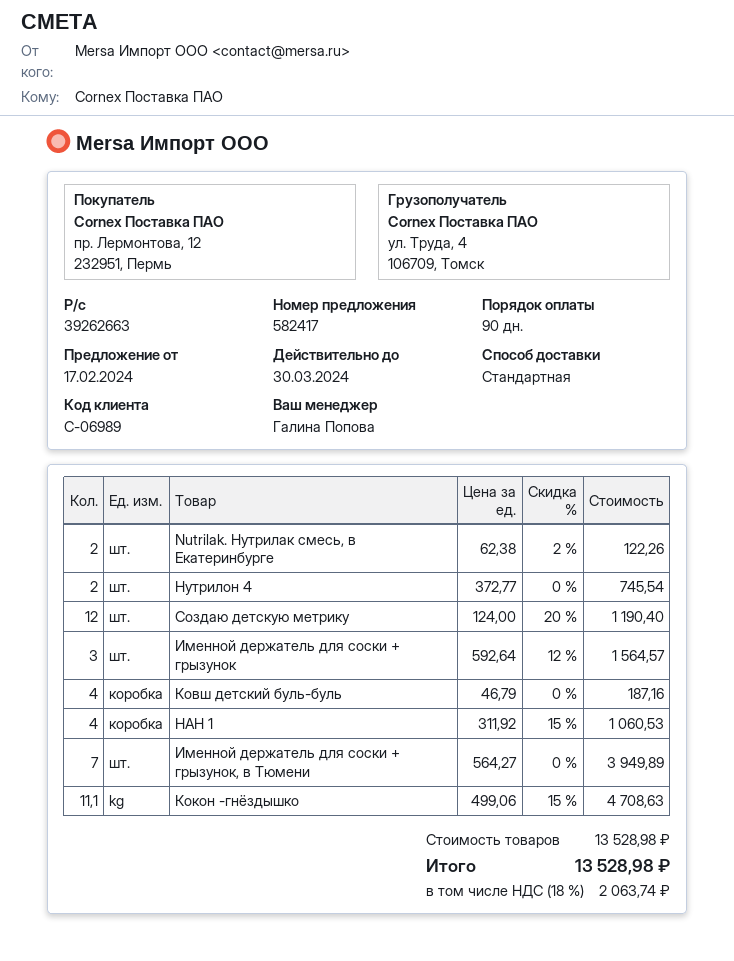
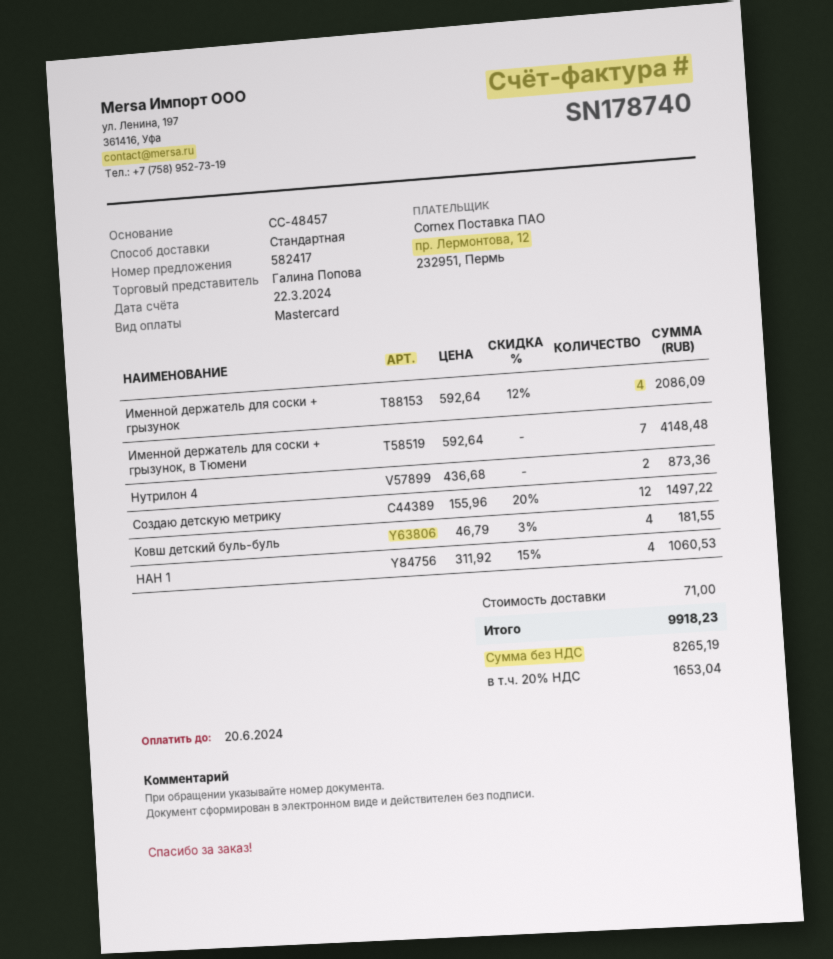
Nutrilak. Нутрилак смесь, в Екатеринбурге: 2 x 62.38 - 2% = 122.26 -> none
Нутрилон 4: 2 x 372.77 = 745.54 -> 2 x 436.68 = 873.36
Создаю детскую метрику: 12 x 124.00 - 20% = 1190.40 -> 12 x 155.96 - 20% = 1497.22
Именной держатель для соски + грызунок: 3 x 592.64 - 12% = 1564.57 -> 4 x 592.64 - 12% = 2086.09
Ковш детский буль-буль: 4 x 46.79 = 187.16 -> 4 x 46.79 - 3% = 181.55
Именной держатель для соски + грызунок, в Тюмени: 7 x 564.27 = 3949.89 -> 7 x 592.64 = 4148.48
Кокон -гнёздышко: 11.1 x 499.06 - 15% = 4708.63 -> none
shipping: none -> 71.00
tax: 18% = 2063.74 -> 20% = 1653.04
total: 13528.98 -> 9918.23

